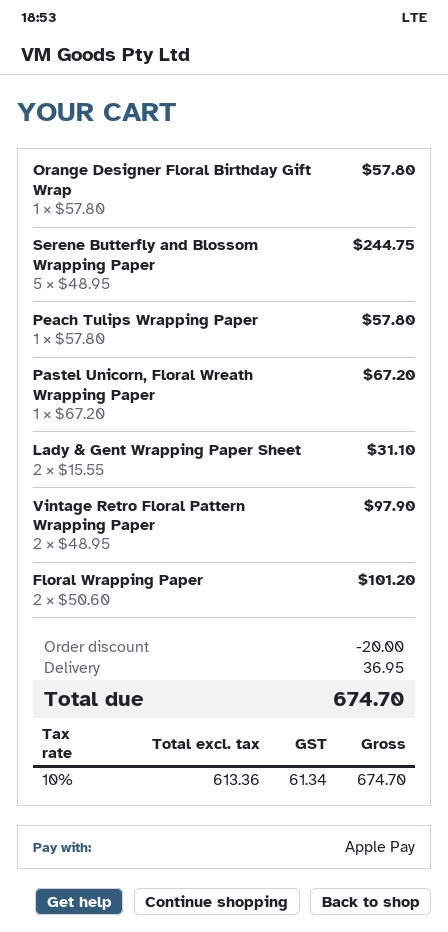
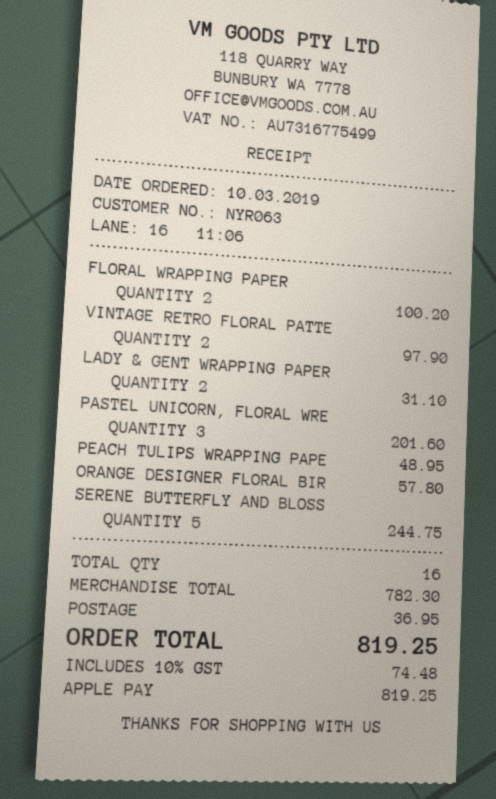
Peach Tulips Wrapping Paper: 1 for 57.80 -> 1 for 48.95
Pastel Unicorn, Floral Wreath Wrapping Paper: 1 for 67.20 -> 3 for 201.60
Floral Wrapping Paper: 2 for 101.20 -> 2 for 100.20
discount: 20.00 -> none
tax: 10% = 61.34 -> 10% = 74.48
total: 674.70 -> 819.25

